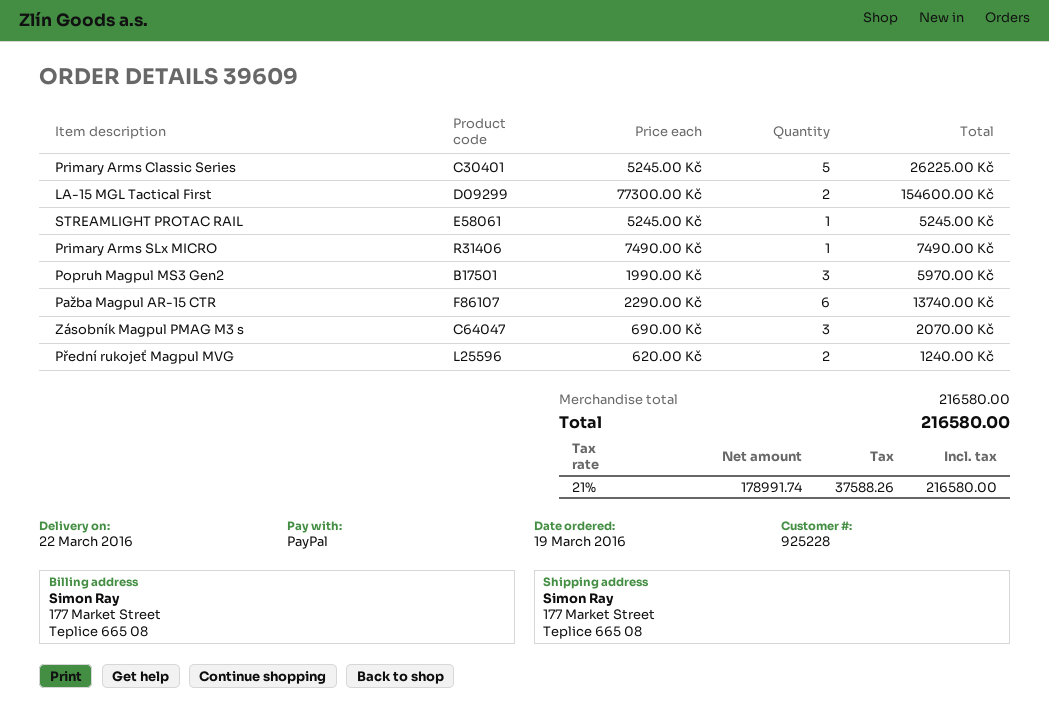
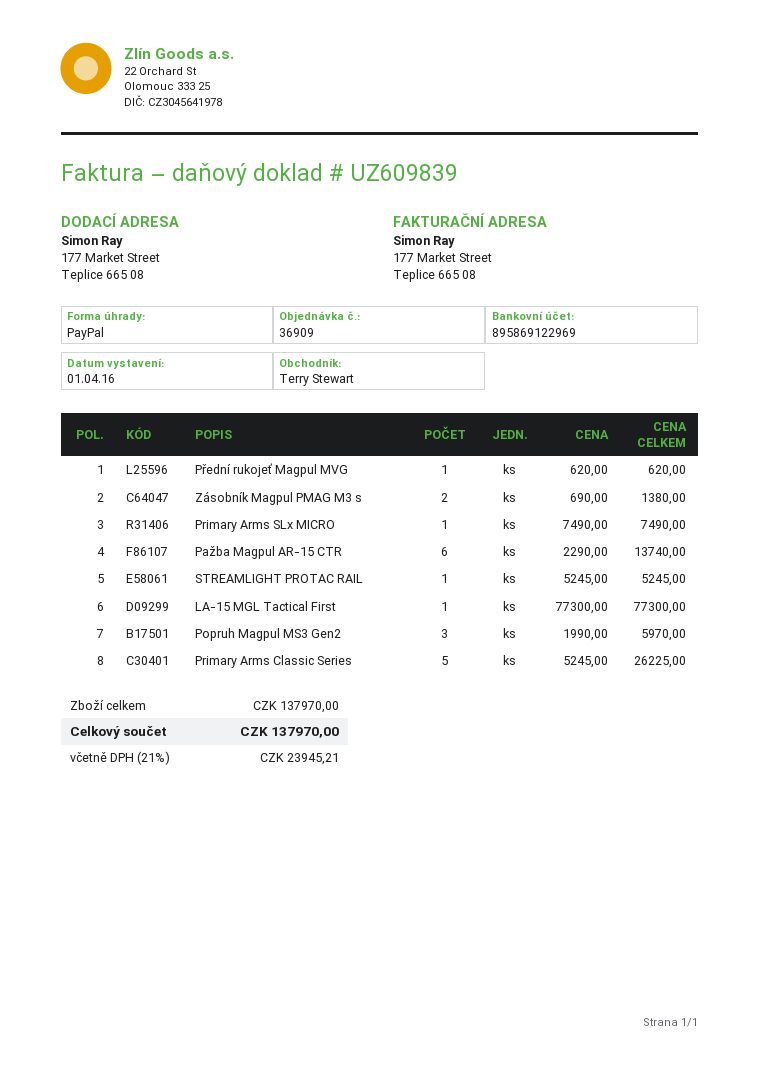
order number: 39609 -> 36909
LA-15 MGL Tactical First: 2 x 77300.00 = 154600.00 -> 1 x 77300.00 = 77300.00
Zásobník Magpul PMAG M3 s: 3 x 690.00 = 2070.00 -> 2 x 690.00 = 1380.00
Přední rukojeť Magpul MVG: 2 x 620.00 = 1240.00 -> 1 x 620.00 = 620.00
subtotal: 216580.00 -> 137970.00
tax: 21% = 37588.26 -> 21% = 23945.21
total: 216580.00 -> 137970.00

